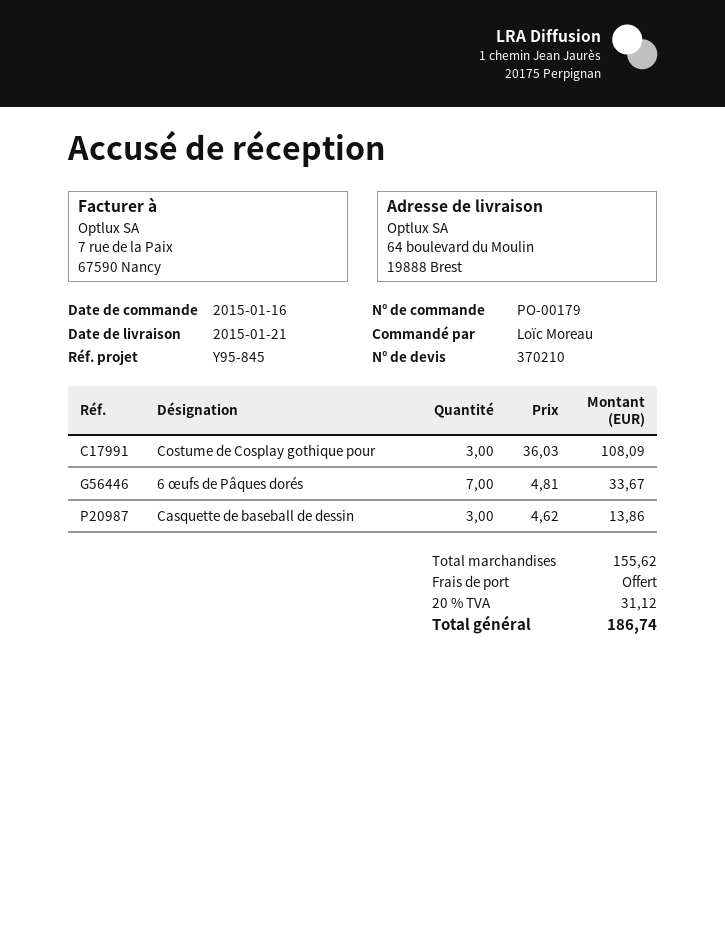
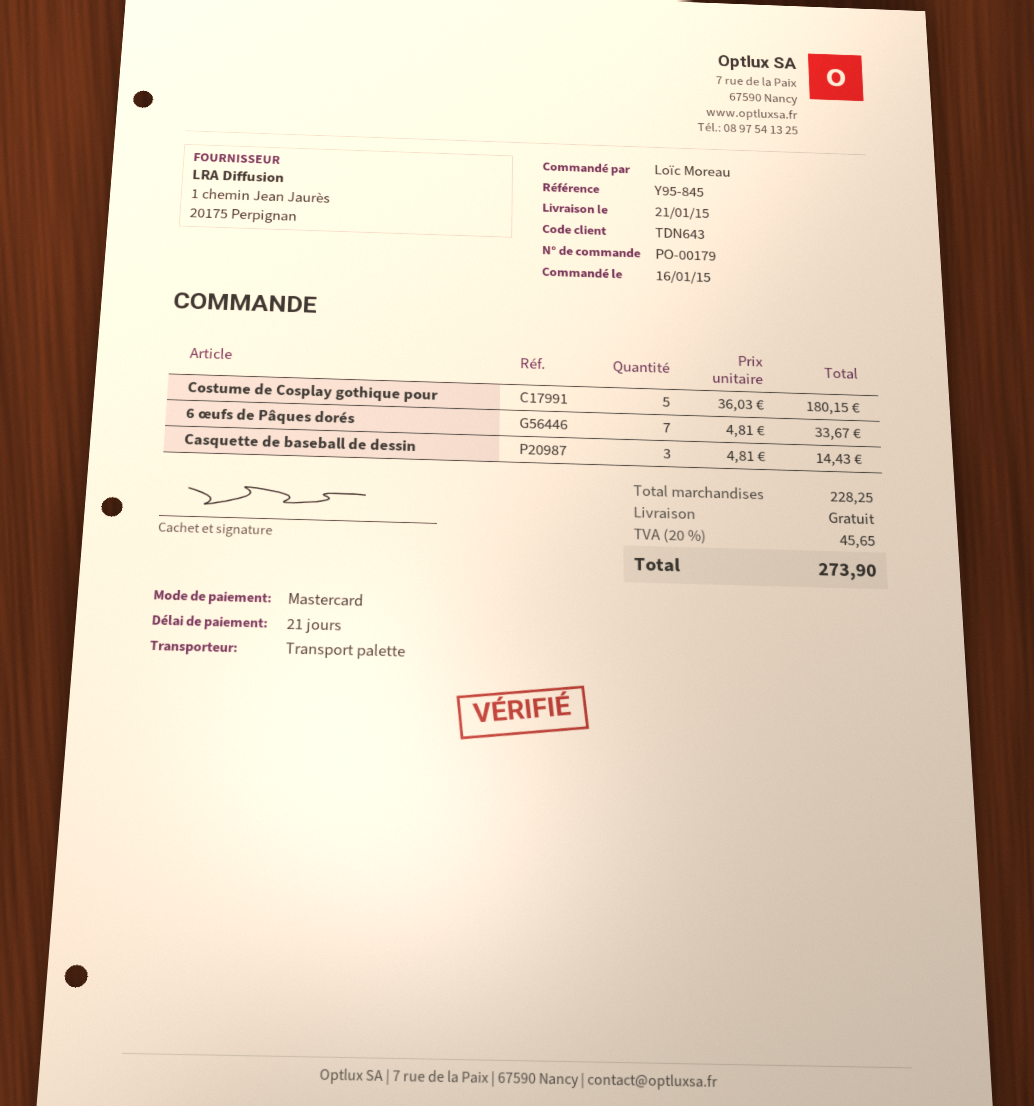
Costume de Cosplay gothique pour: 3 x 36.03 = 108.09 -> 5 x 36.03 = 180.15
Casquette de baseball de dessin: 3 x 4.62 = 13.86 -> 3 x 4.81 = 14.43
subtotal: 155.62 -> 228.25
tax: 20% = 31.12 -> 20% = 45.65
total: 186.74 -> 273.90

